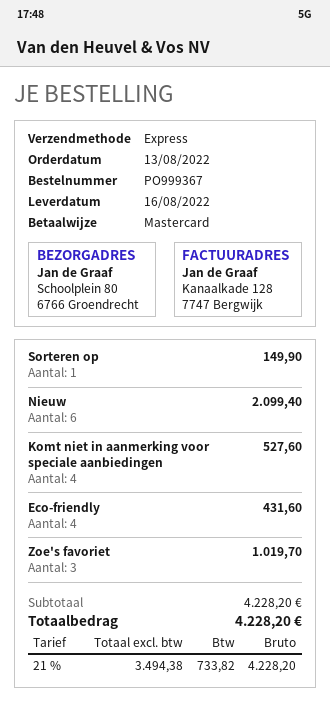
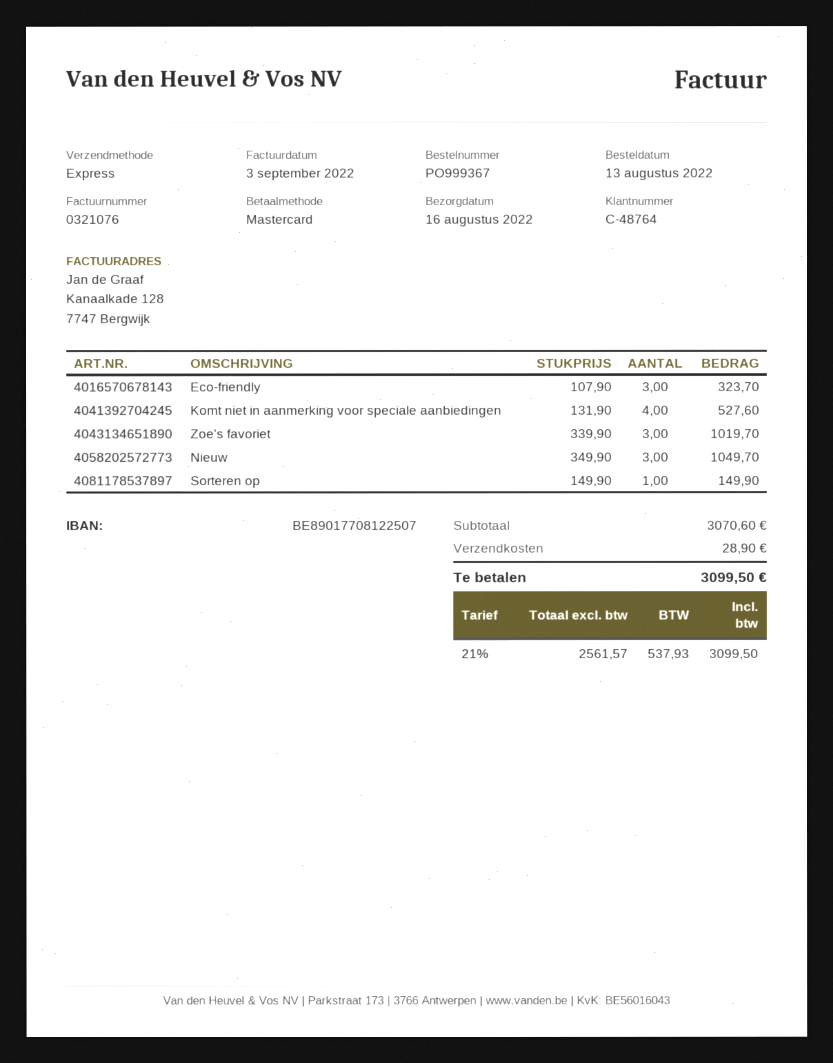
Nieuw: 6 for 2099.40 -> 3 for 1049.70
Eco-friendly: 4 for 431.60 -> 3 for 323.70
subtotal: 4228.20 -> 3070.60
shipping: none -> 28.90
net: 3494.38 -> 2561.57
tax: 21% = 733.82 -> 21% = 537.93
total: 4228.20 -> 3099.50

